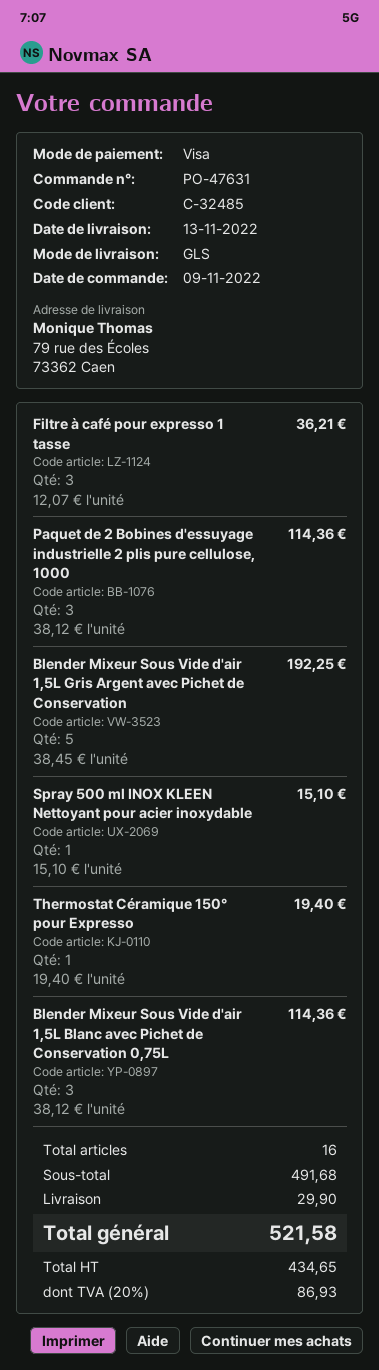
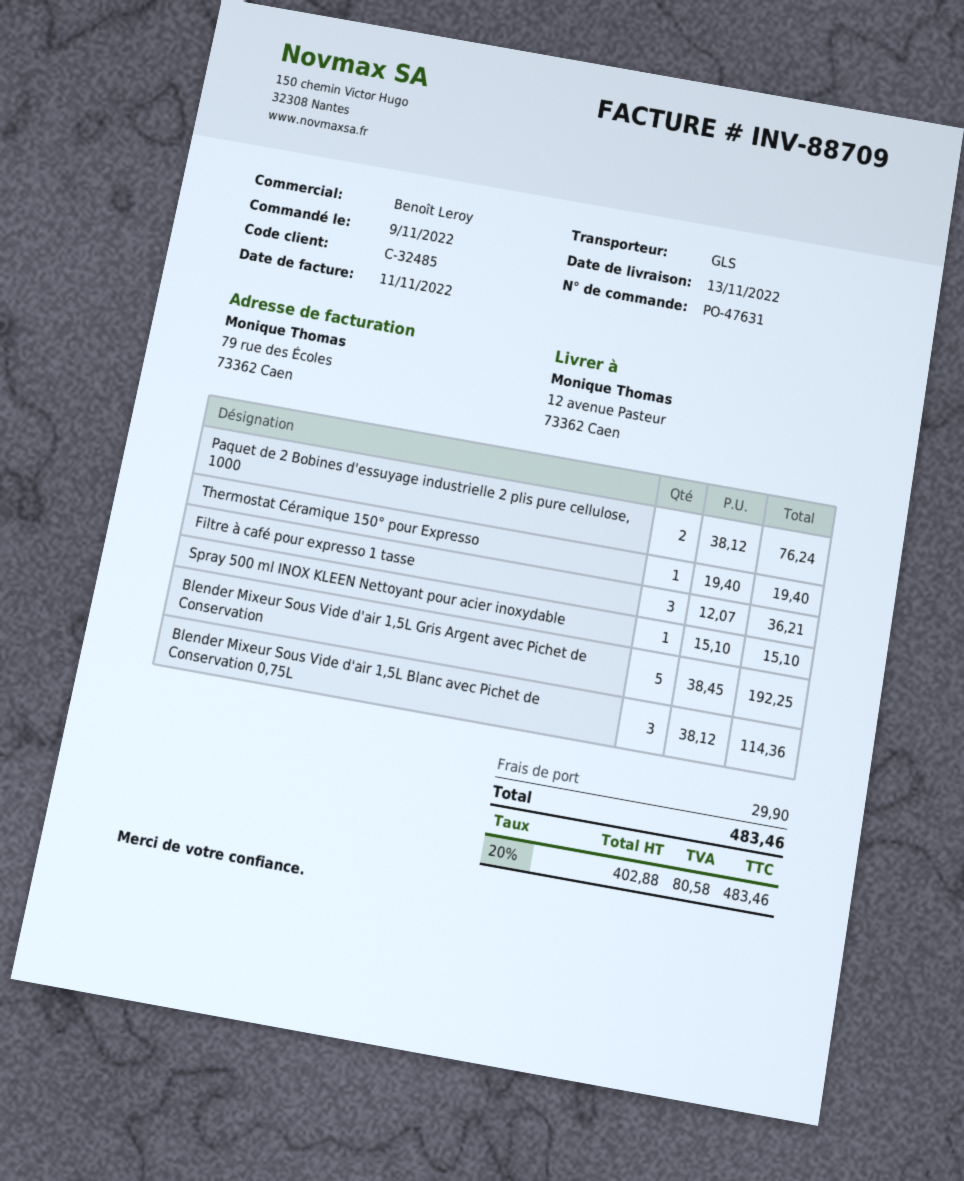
ship to: 79 rue des Écoles, 73362 Caen -> 12 avenue Pasteur, 73362 Caen
Paquet de 2 Bobines d'essuyage industrielle 2 plis pure cellulose, 1000: 3 x 38.12 = 114.36 -> 2 x 38.12 = 76.24
net: 434.65 -> 402.88
tax: 20% = 86.93 -> 20% = 80.58
total: 521.58 -> 483.46

